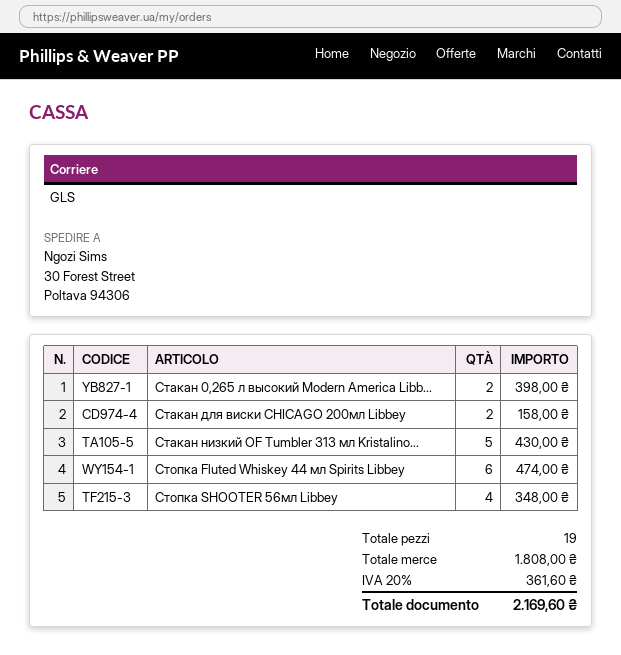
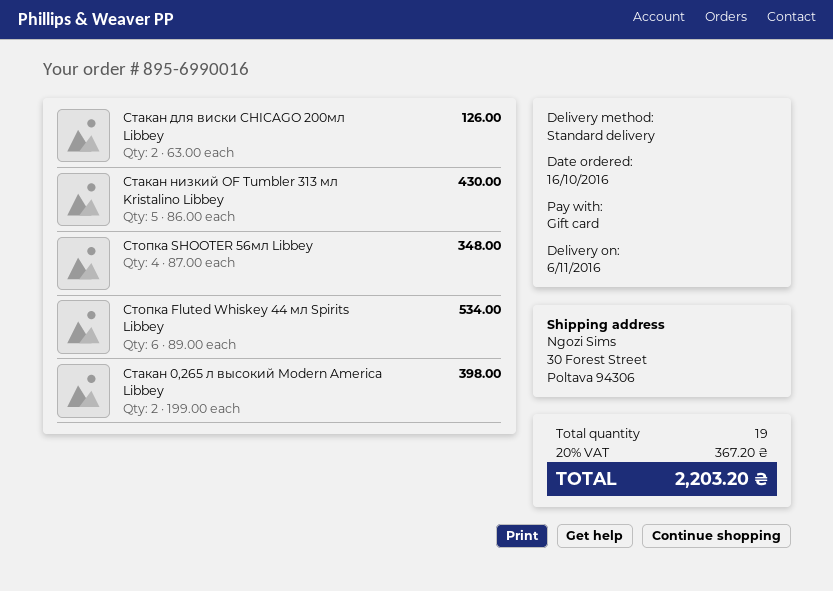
shipping method: GLS -> standard
Стакан для виски CHICAGO 200мл Libbey: 2 for 158.00 -> 2 for 126.00
Стопка Fluted Whiskey 44 мл Spirits Libbey: 6 for 474.00 -> 6 for 534.00
tax: 20% = 361.60 -> 20% = 367.20
total: 2169.60 -> 2203.20

